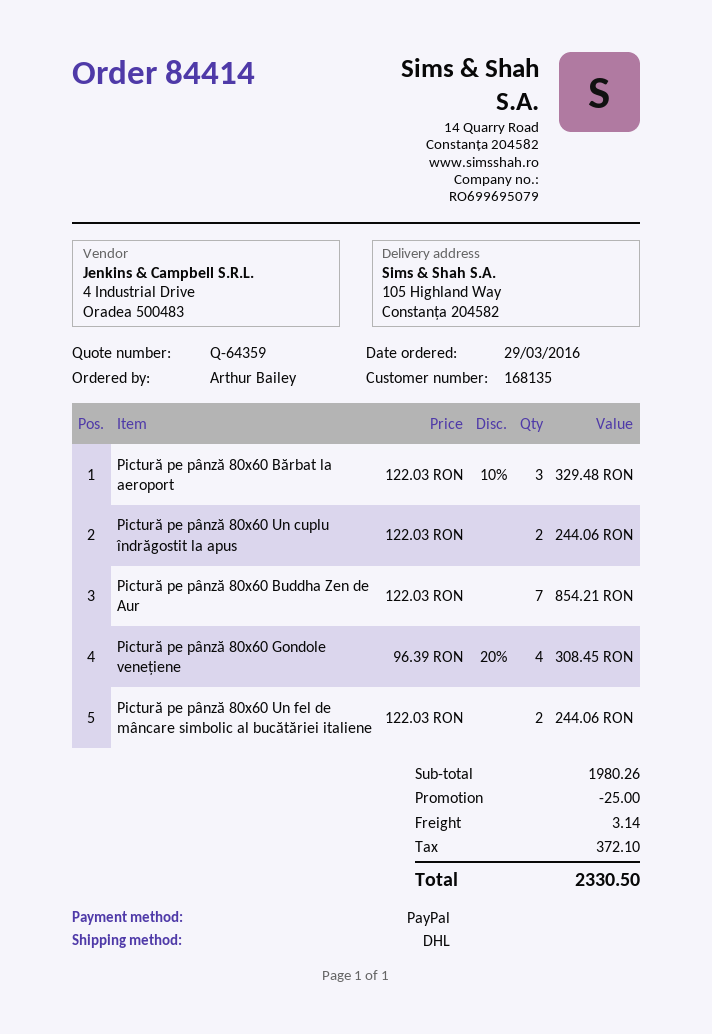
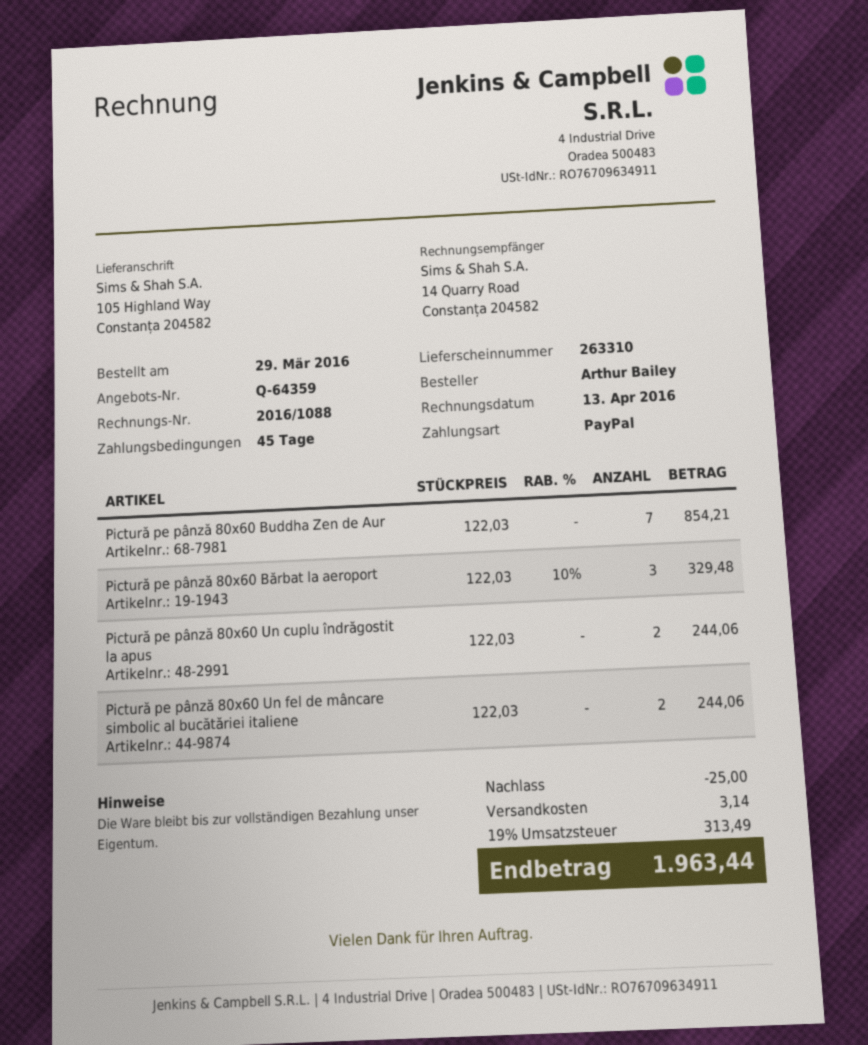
Pictură pe pânză 80x60 Gondole venețiene: 4 x 96.39 - 20% = 308.45 -> none
tax: 372.10 -> 313.49
total: 2330.50 -> 1963.44

